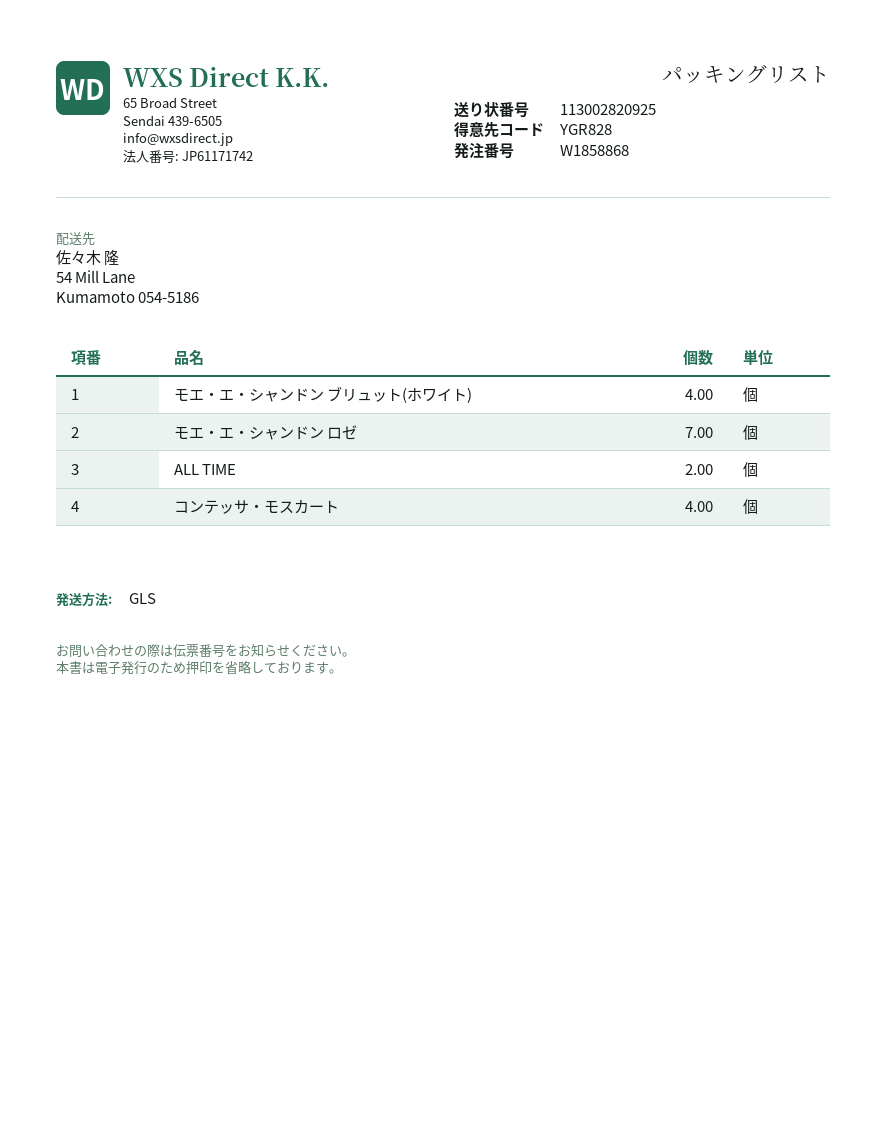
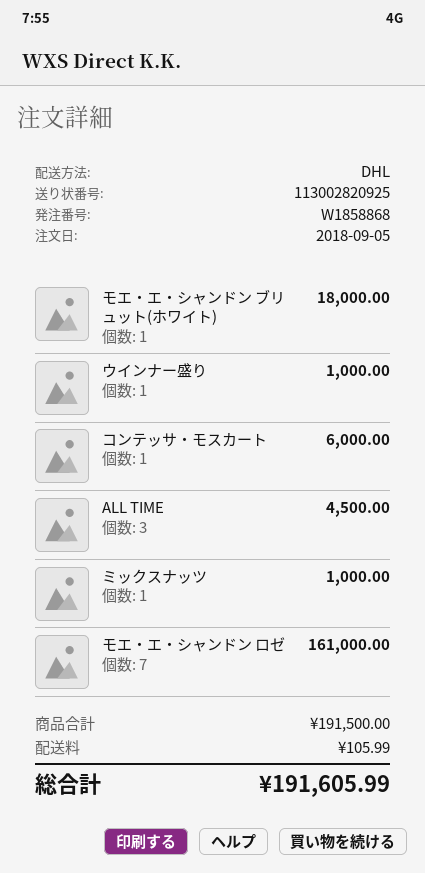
shipping method: GLS -> DHL
モエ・エ・シャンドン ブリュット(ホワイト): 4 -> 1
ALL TIME: 2 -> 3
コンテッサ・モスカート: 4 -> 1
ウインナー盛り: none -> 1
ミックスナッツ: none -> 1

